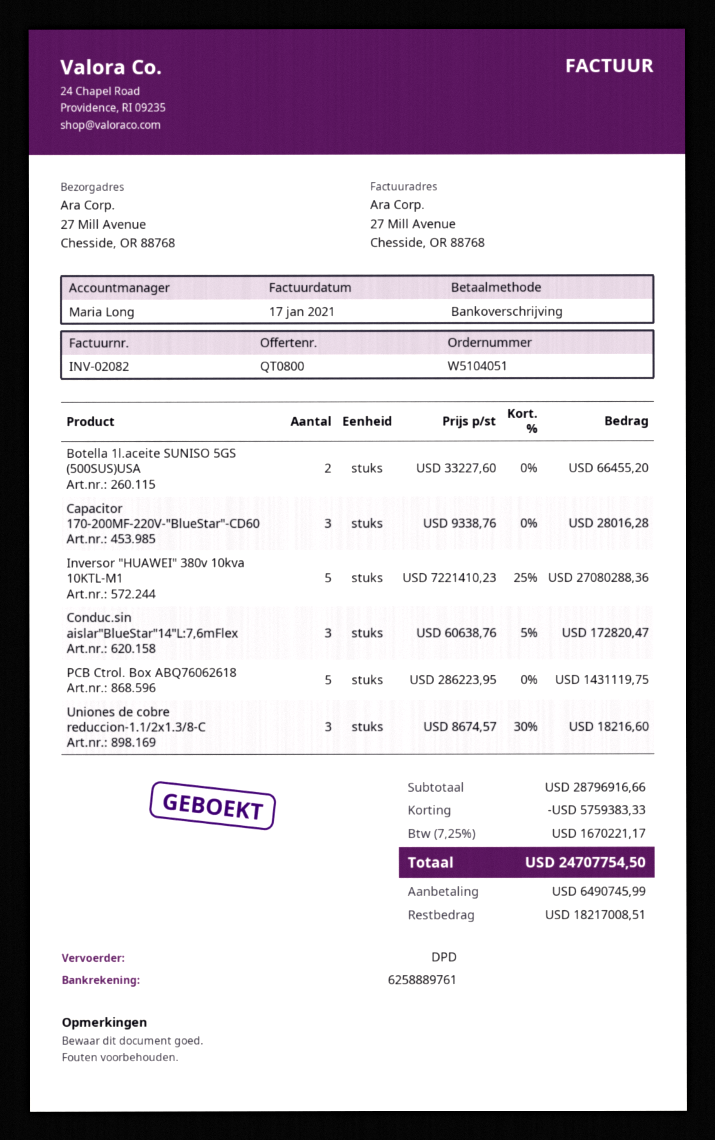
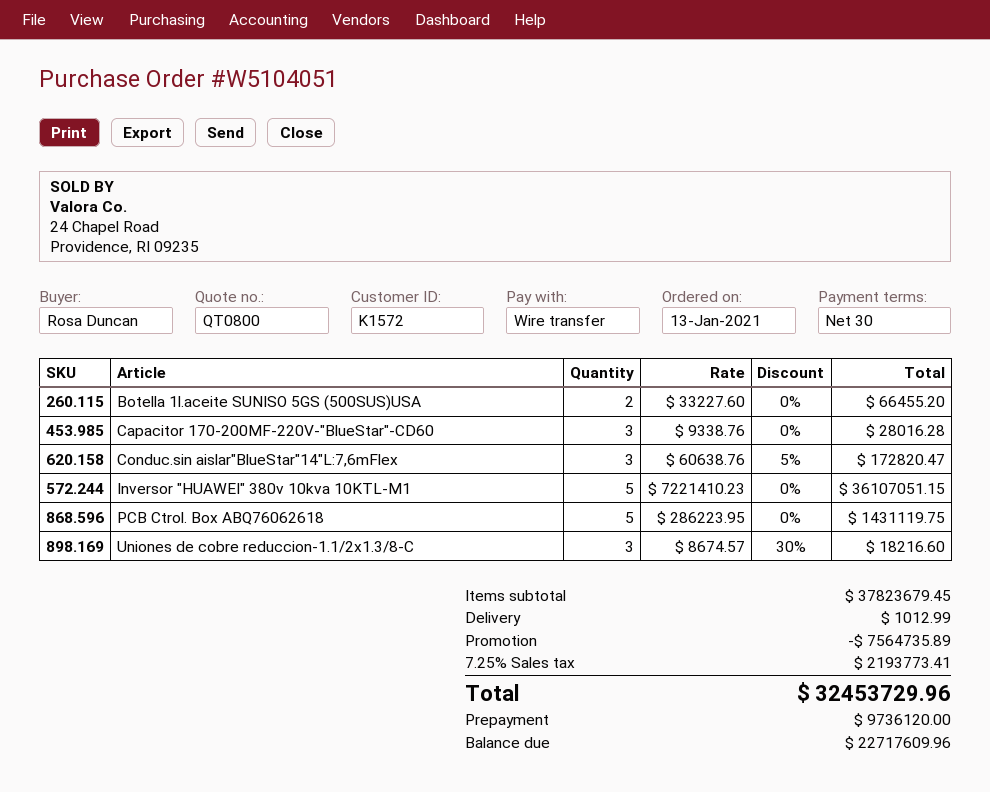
Inversor "HUAWEI" 380v 10kva 10KTL-M1: 5 x 7221410.23 - 25% = 27080288.36 -> 5 x 7221410.23 = 36107051.15
subtotal: 28796916.66 -> 37823679.45
discount: 5759383.33 -> 7564735.89
shipping: none -> 1012.99
tax: 7.25% = 1670221.17 -> 7.25% = 2193773.41
total: 24707754.50 -> 32453729.96
deposit: 6490745.99 -> 9736120.00
balance: 18217008.51 -> 22717609.96

